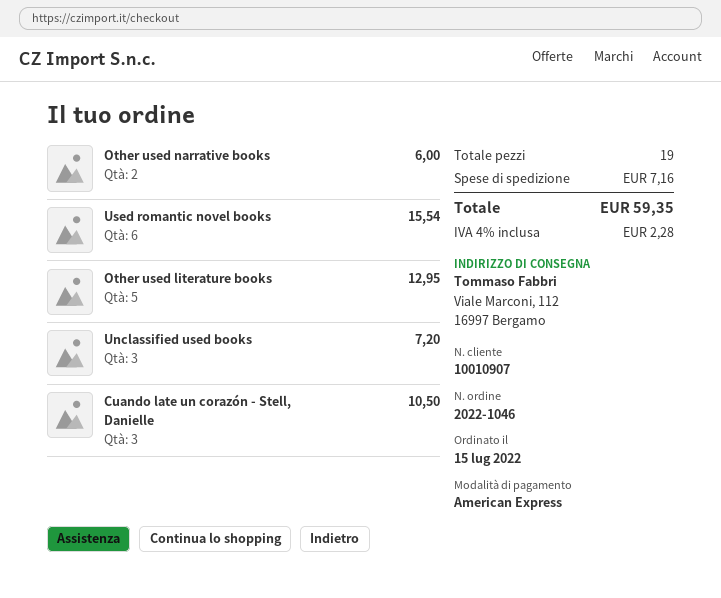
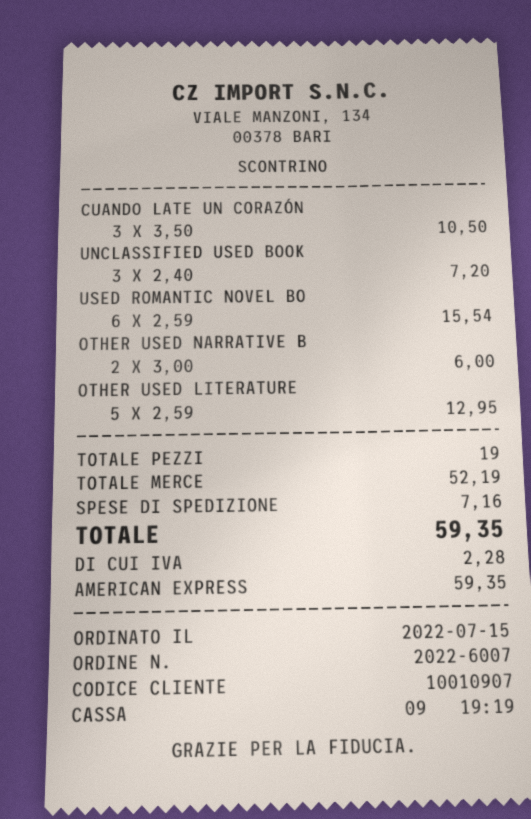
order number: 2022-1046 -> 2022-6007

